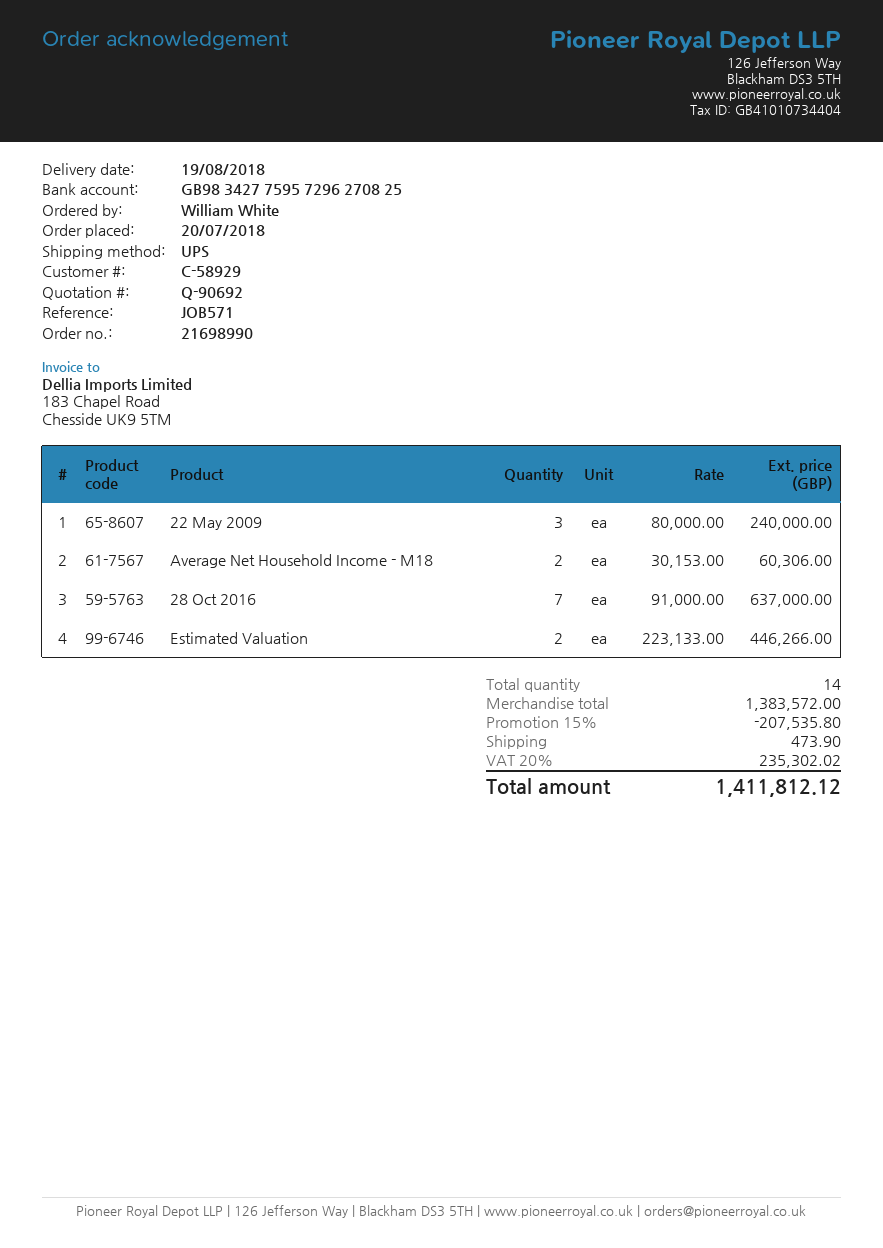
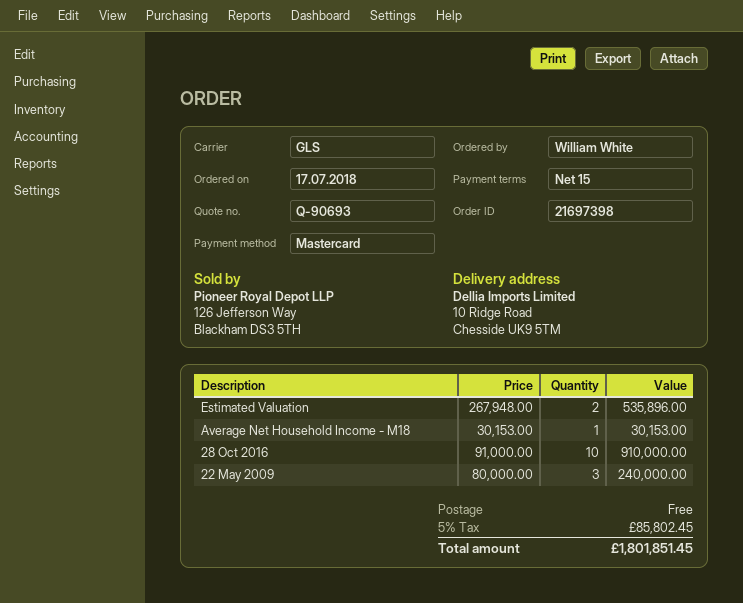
quote number: Q-90692 -> Q-90693
order number: 21698990 -> 21697398
order date: 2018-07-20 -> 2018-07-17
shipping method: UPS -> GLS
Average Net Household Income - M18: 2 x 30153.00 = 60306.00 -> 1 x 30153.00 = 30153.00
28 Oct 2016: 7 x 91000.00 = 637000.00 -> 10 x 91000.00 = 910000.00
Estimated Valuation: 2 x 223133.00 = 446266.00 -> 2 x 267948.00 = 535896.00
discount: 15% = 207535.80 -> none
shipping: 473.90 -> 0.00
tax: 20% = 235302.02 -> 5% = 85802.45
total: 1411812.12 -> 1801851.45

